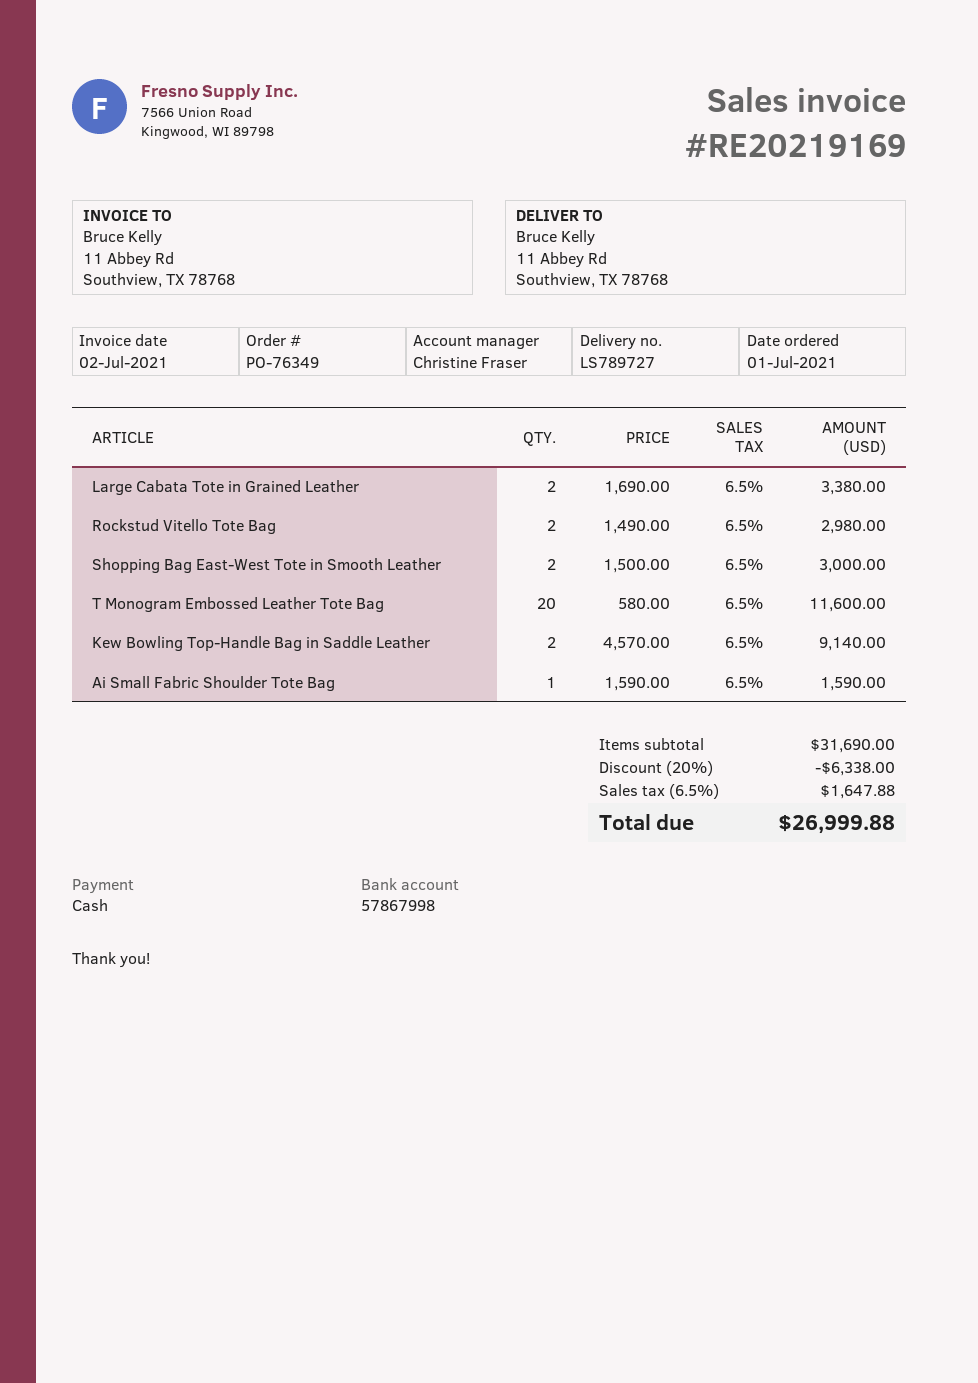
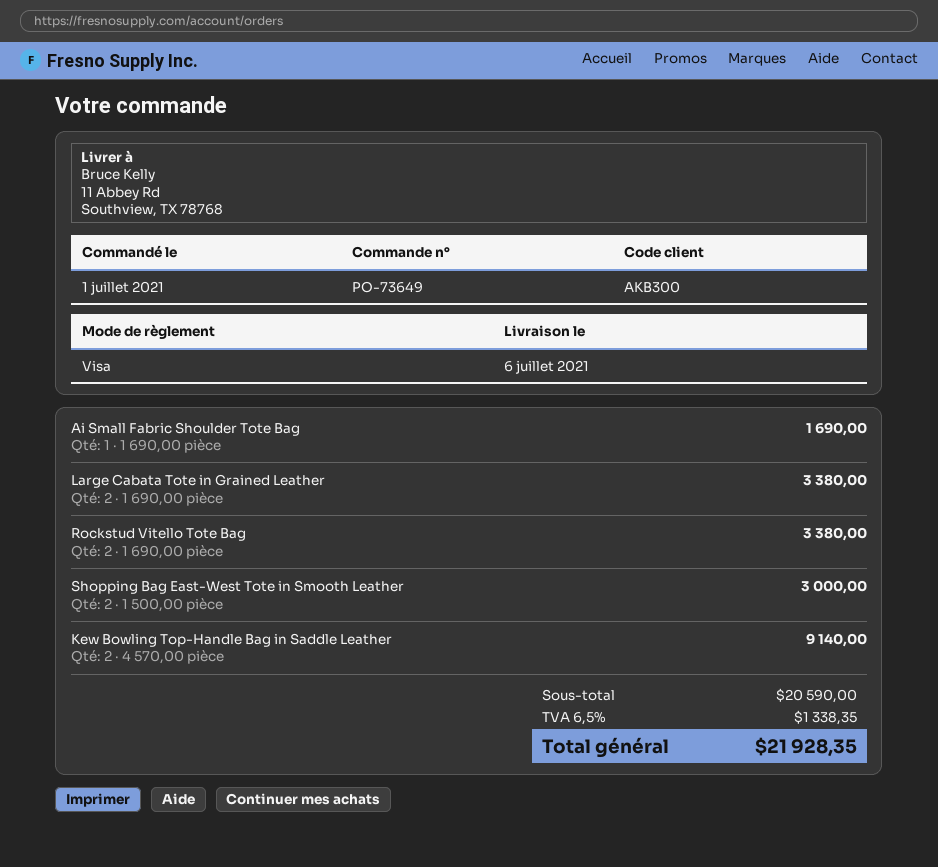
order number: PO-76349 -> PO-73649
payment method: cash -> Visa
Rockstud Vitello Tote Bag: 2 x 1490.00 = 2980.00 -> 2 x 1690.00 = 3380.00
T Monogram Embossed Leather Tote Bag: 20 x 580.00 = 11600.00 -> none
Ai Small Fabric Shoulder Tote Bag: 1 x 1590.00 = 1590.00 -> 1 x 1690.00 = 1690.00
subtotal: 31690.00 -> 20590.00
discount: 20% = 6338.00 -> none
tax: 6.5% = 1647.88 -> 6.5% = 1338.35
total: 26999.88 -> 21928.35

